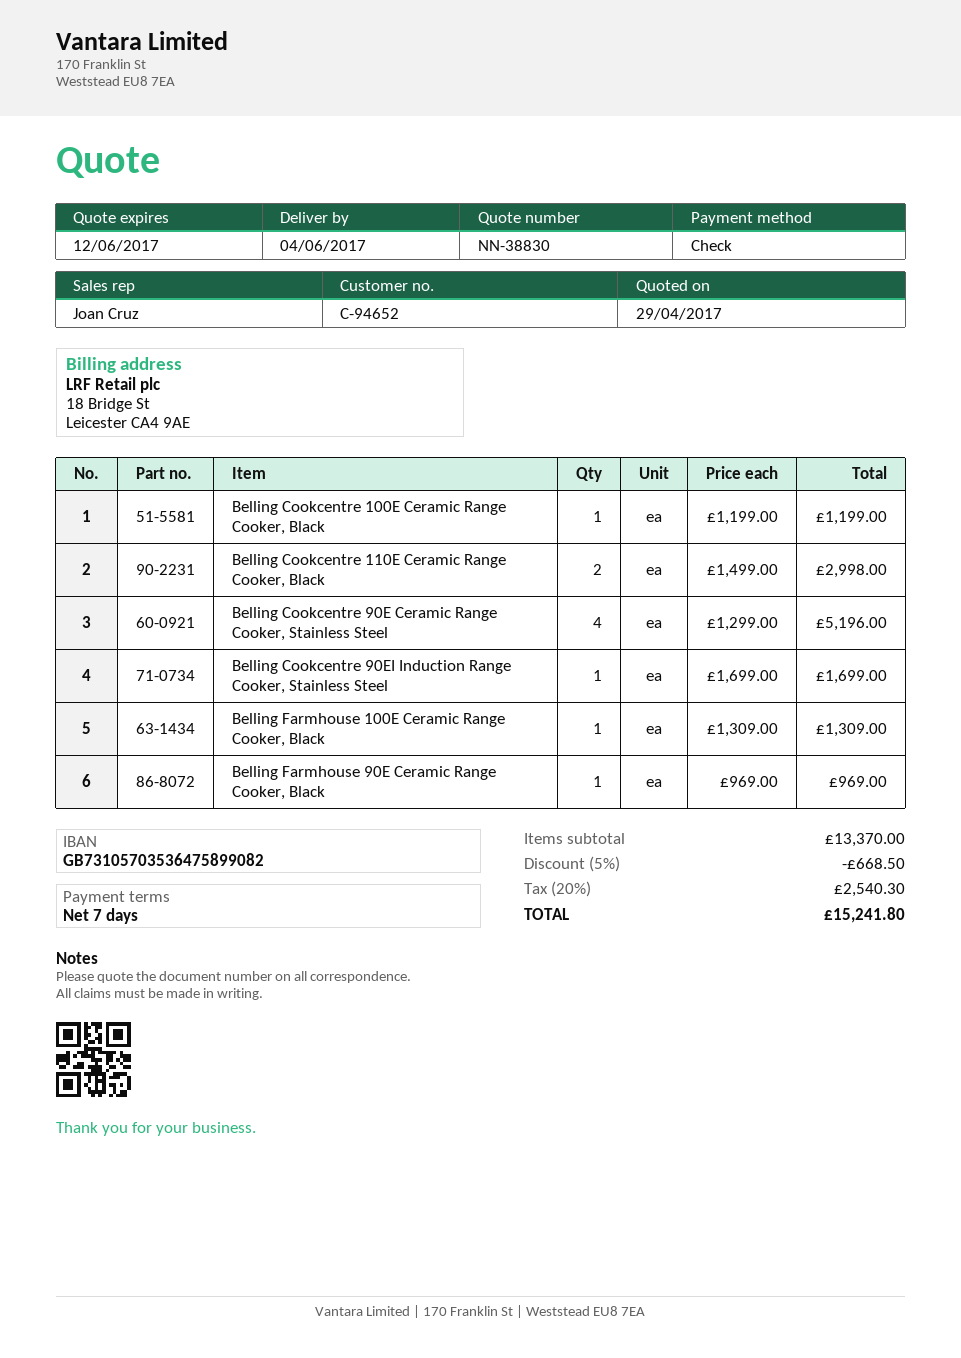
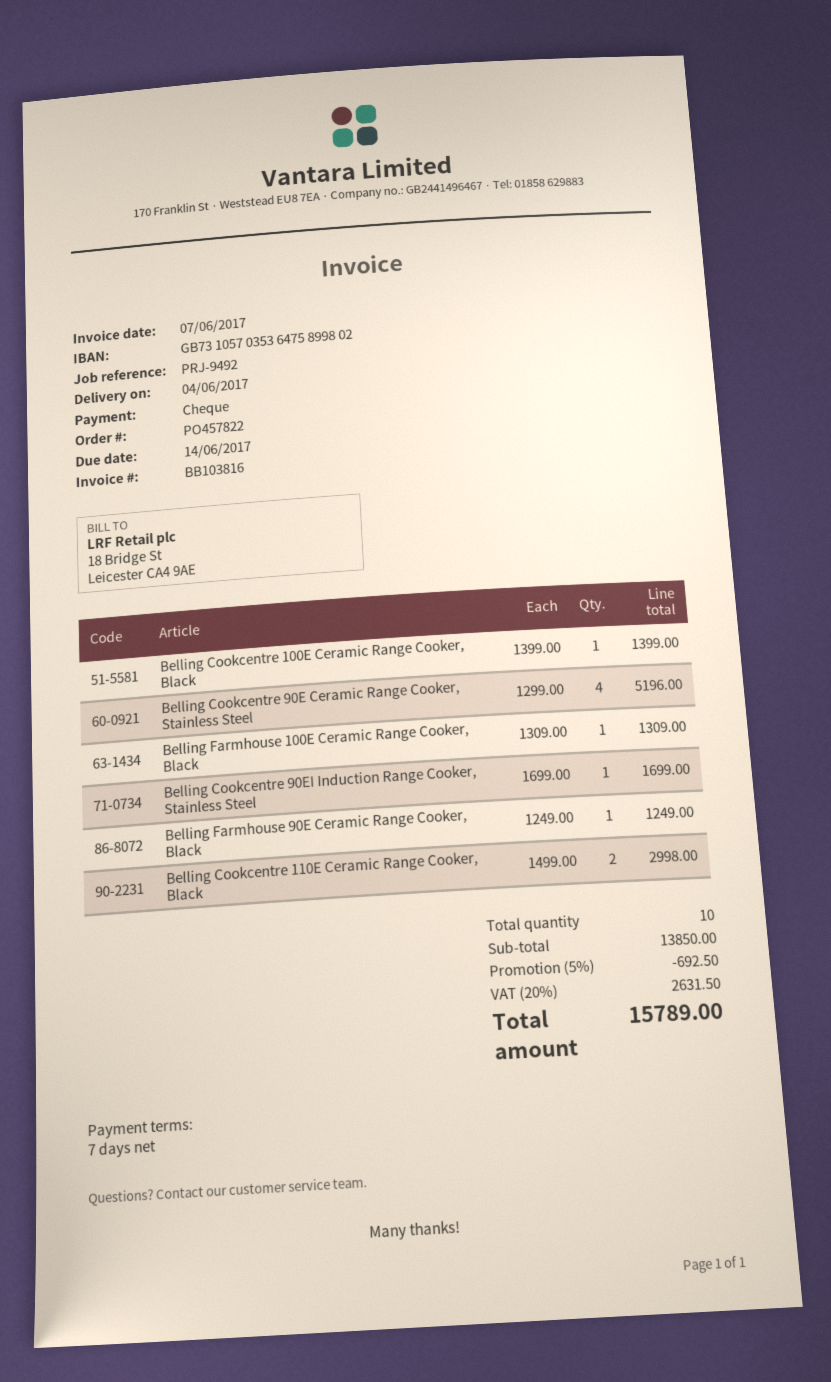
bank account: GB73105703536475899082 -> GB73105703536475899802
Belling Cookcentre 100E Ceramic Range Cooker, Black: 1 x 1199.00 = 1199.00 -> 1 x 1399.00 = 1399.00
Belling Farmhouse 90E Ceramic Range Cooker, Black: 1 x 969.00 = 969.00 -> 1 x 1249.00 = 1249.00
subtotal: 13370.00 -> 13850.00
discount: 5% = 668.50 -> 5% = 692.50
tax: 20% = 2540.30 -> 20% = 2631.50
total: 15241.80 -> 15789.00

